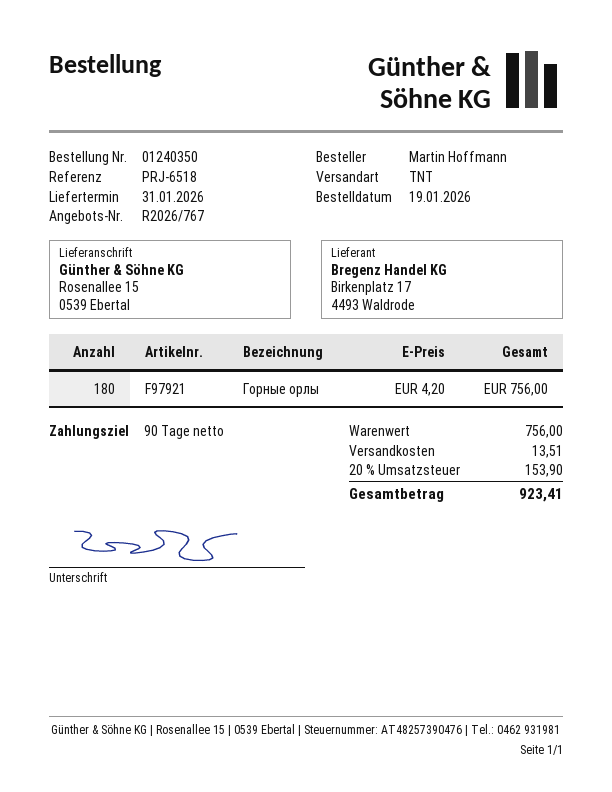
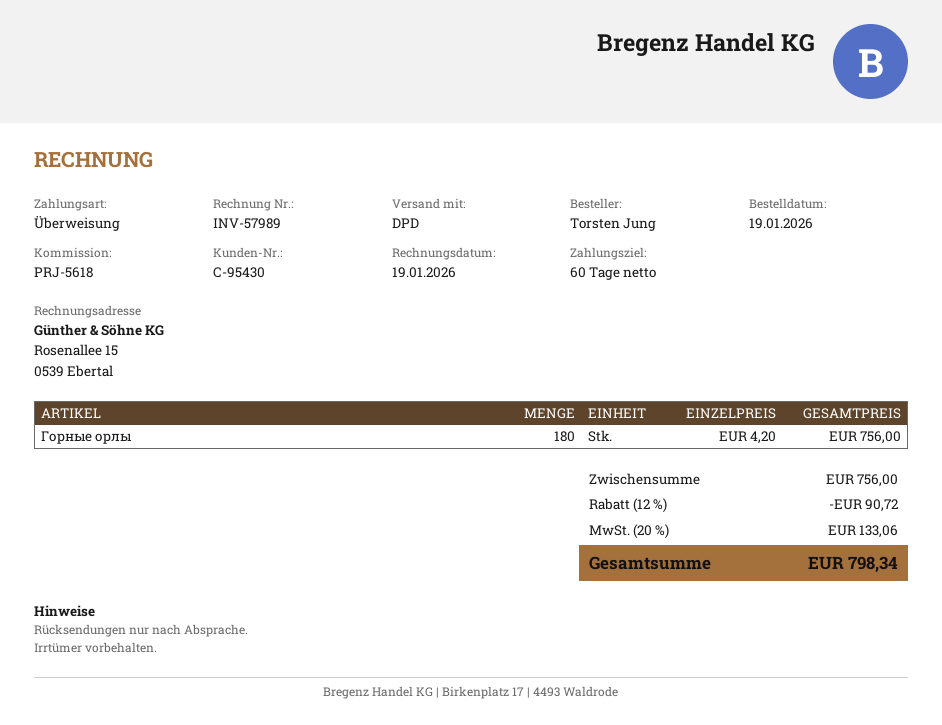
payment terms: 90 days -> 60 days
reference: PRJ-6518 -> PRJ-5618
ordered by: Martin Hoffmann -> Torsten Jung
shipping method: TNT -> DPD
discount: none -> 12% = 90.72
shipping: 13.51 -> none
tax: 20% = 153.90 -> 20% = 133.06
total: 923.41 -> 798.34

